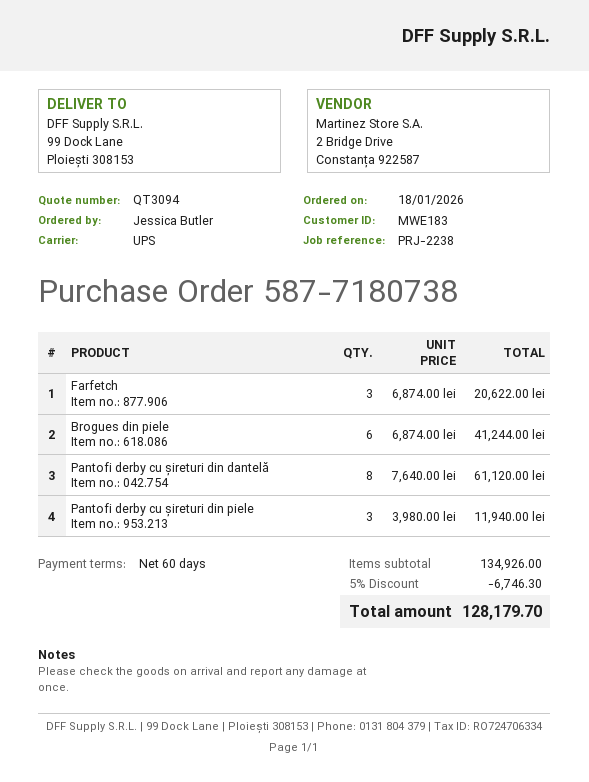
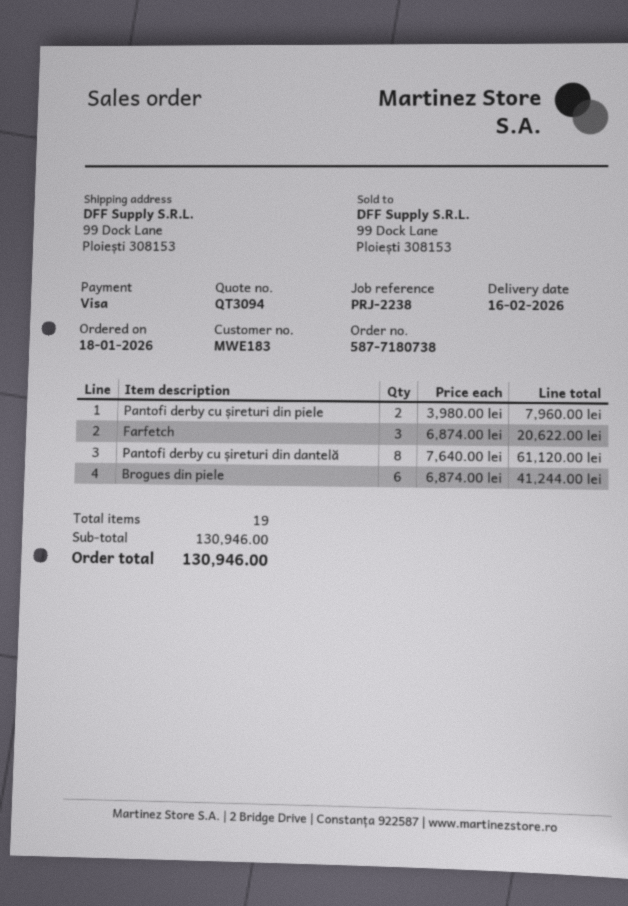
Pantofi derby cu șireturi din piele: 3 x 3980.00 = 11940.00 -> 2 x 3980.00 = 7960.00
subtotal: 134926.00 -> 130946.00
discount: 5% = 6746.30 -> none
total: 128179.70 -> 130946.00

